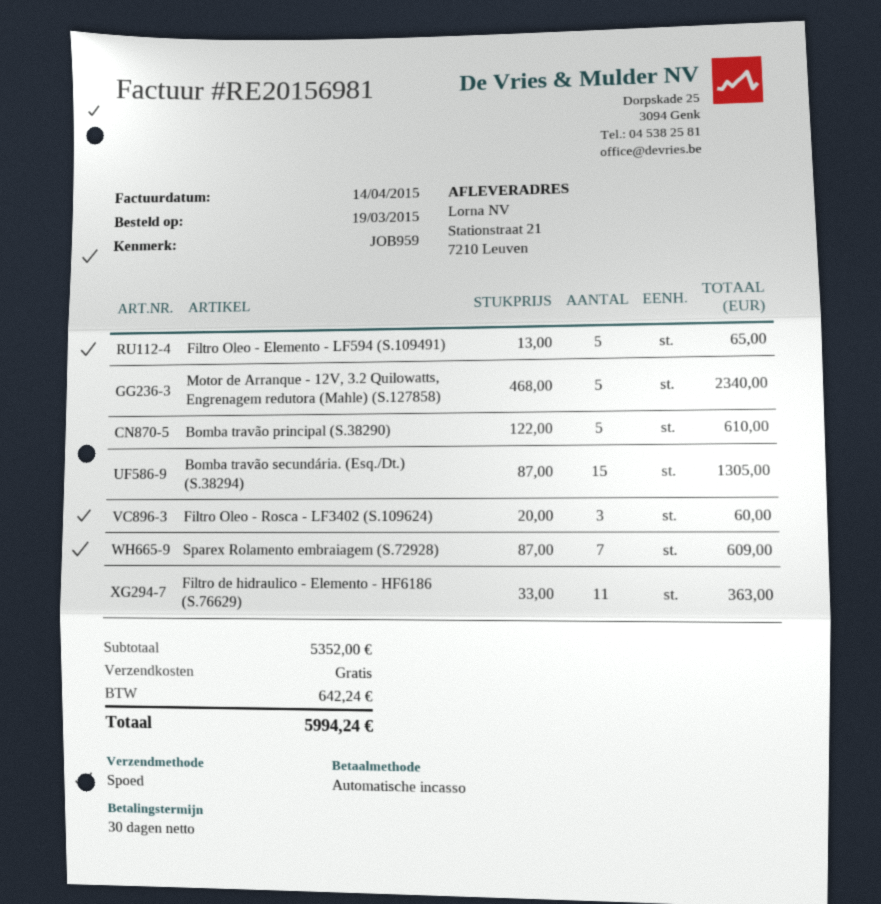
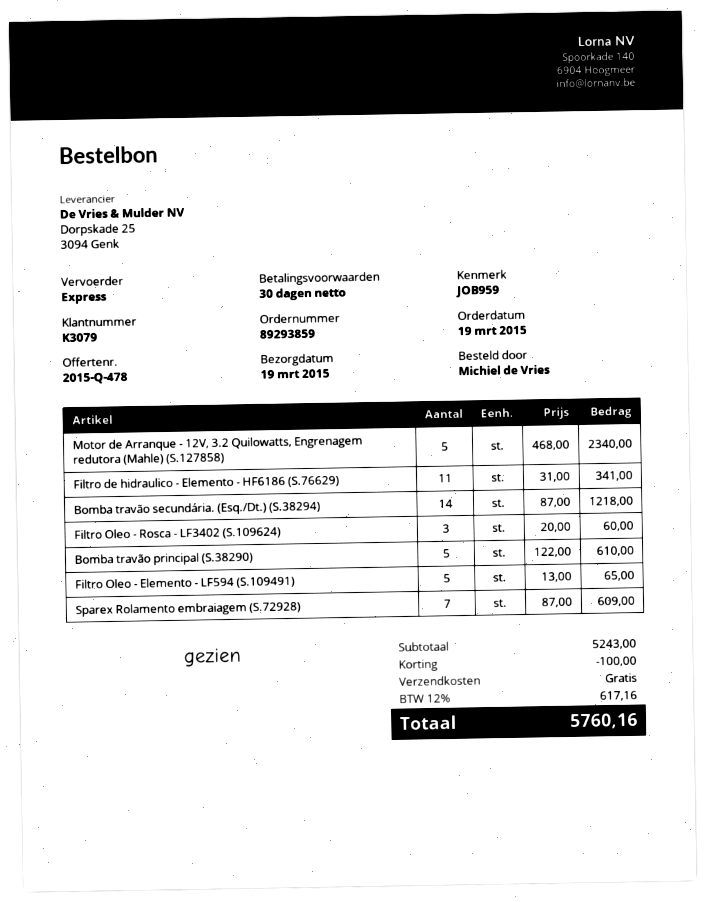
Bomba travão secundária. (Esq./Dt.) (S.38294): 15 x 87.00 = 1305.00 -> 14 x 87.00 = 1218.00
Filtro de hidraulico - Elemento - HF6186 (S.76629): 11 x 33.00 = 363.00 -> 11 x 31.00 = 341.00
subtotal: 5352.00 -> 5243.00
discount: none -> 100.00
tax: 642.24 -> 617.16
total: 5994.24 -> 5760.16

